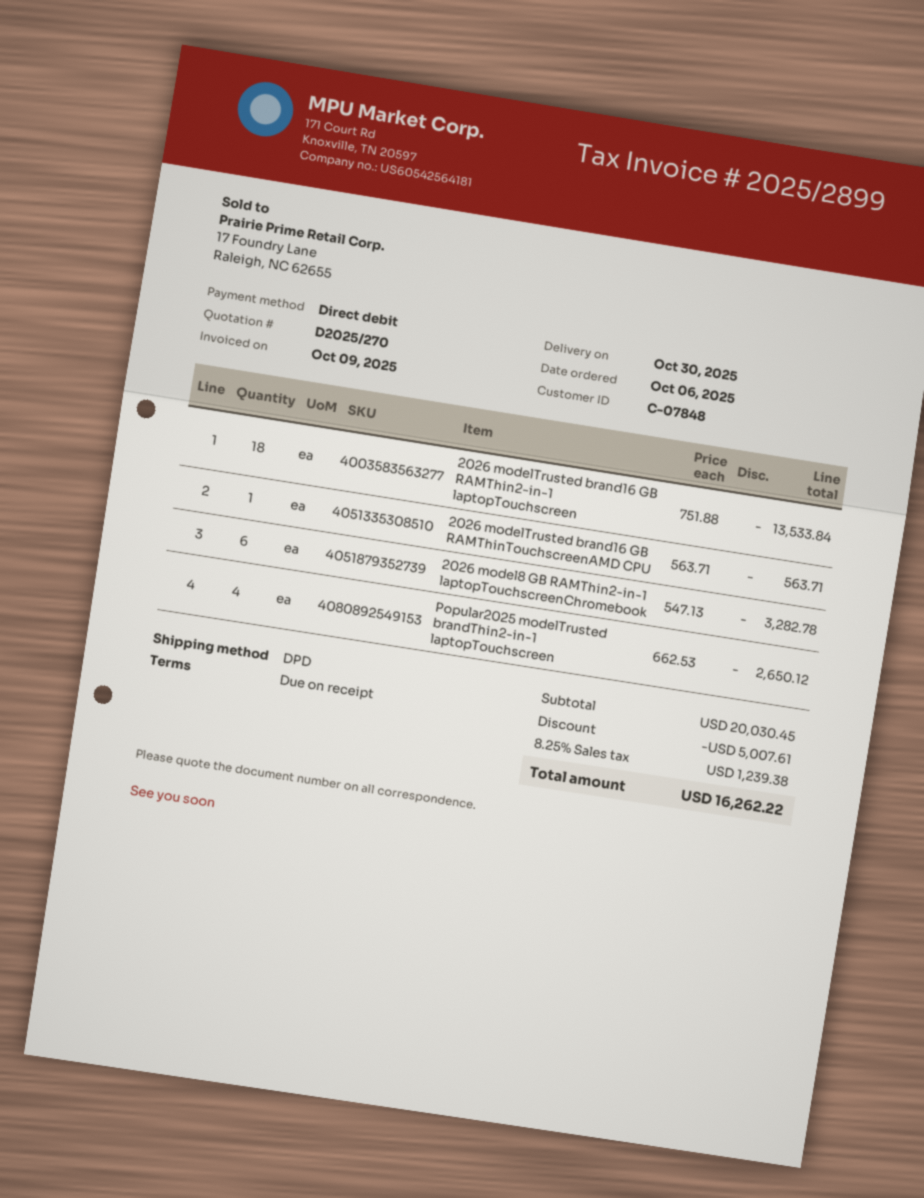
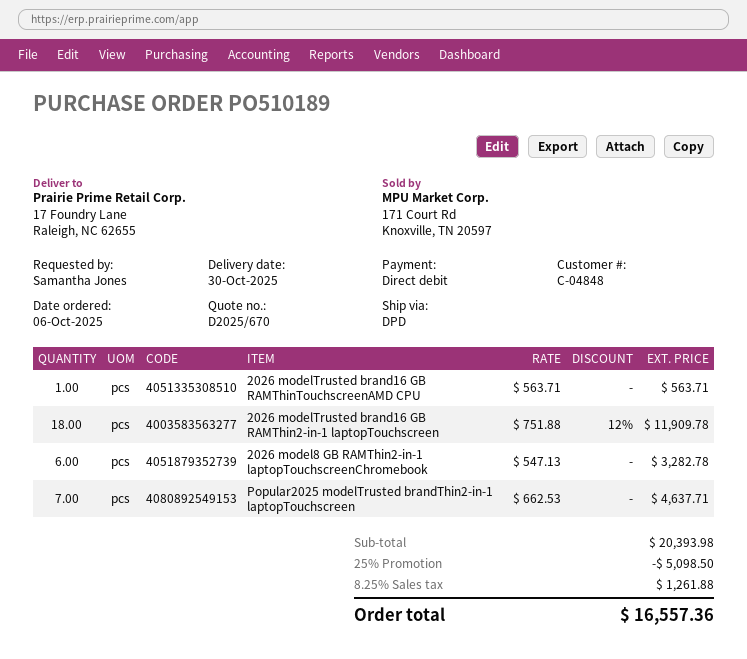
quote number: D2025/270 -> D2025/670
customer number: C-07848 -> C-04848
2026 modelTrusted brand16 GB RAMThin2-in-1 laptopTouchscreen: 18 x 751.88 = 13533.84 -> 18 x 751.88 - 12% = 11909.78
Popular2025 modelTrusted brandThin2-in-1 laptopTouchscreen: 4 x 662.53 = 2650.12 -> 7 x 662.53 = 4637.71
subtotal: 20030.45 -> 20393.98
discount: 5007.61 -> 5098.50
tax: 8.25% = 1239.38 -> 8.25% = 1261.88
total: 16262.22 -> 16557.36

